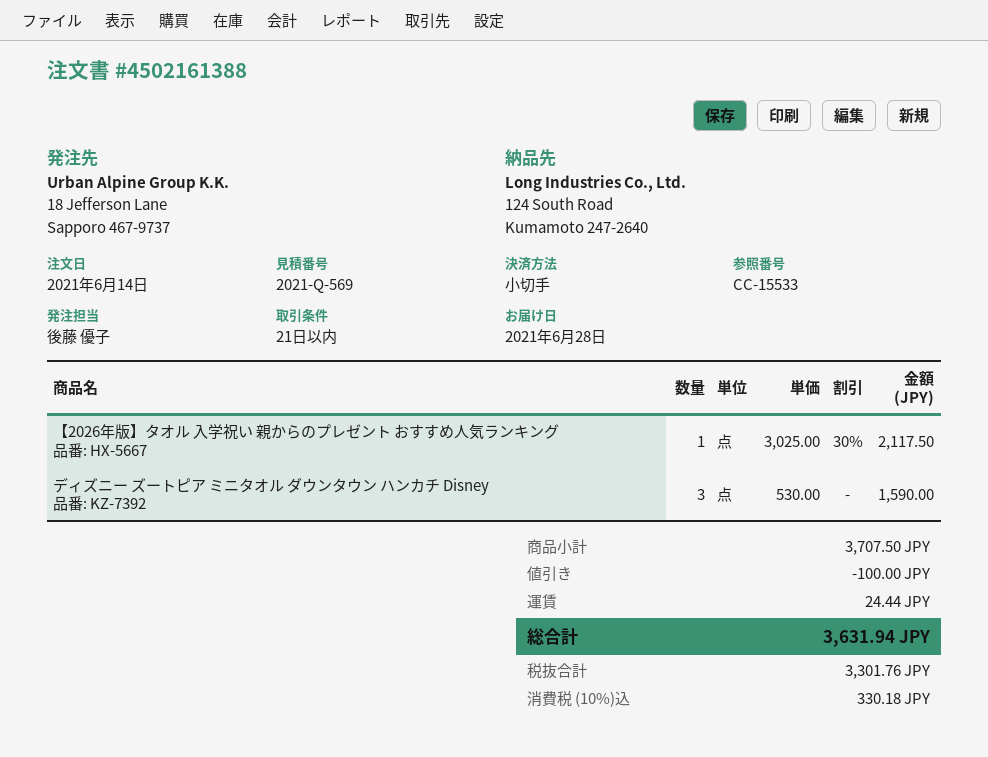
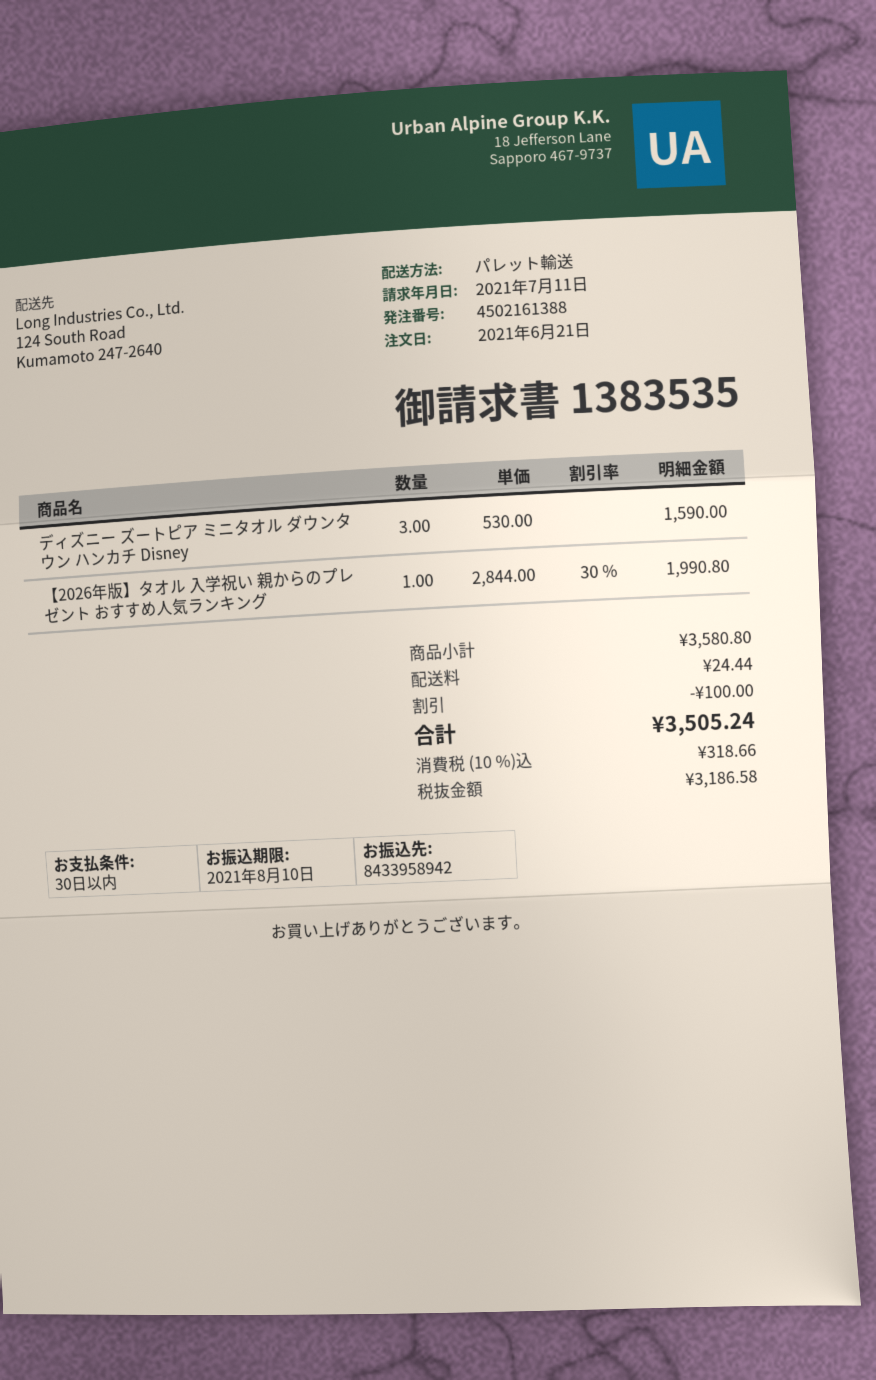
order date: 2021-06-14 -> 2021-06-21
payment terms: 21 days -> 30 days
【2026年版】タオル 入学祝い 親からのプレゼント おすすめ人気ランキング: 1 x 3025.00 - 30% = 2117.50 -> 1 x 2844.00 - 30% = 1990.80
subtotal: 3707.50 -> 3580.80
net: 3301.76 -> 3186.58
tax: 10% = 330.18 -> 10% = 318.66
total: 3631.94 -> 3505.24

